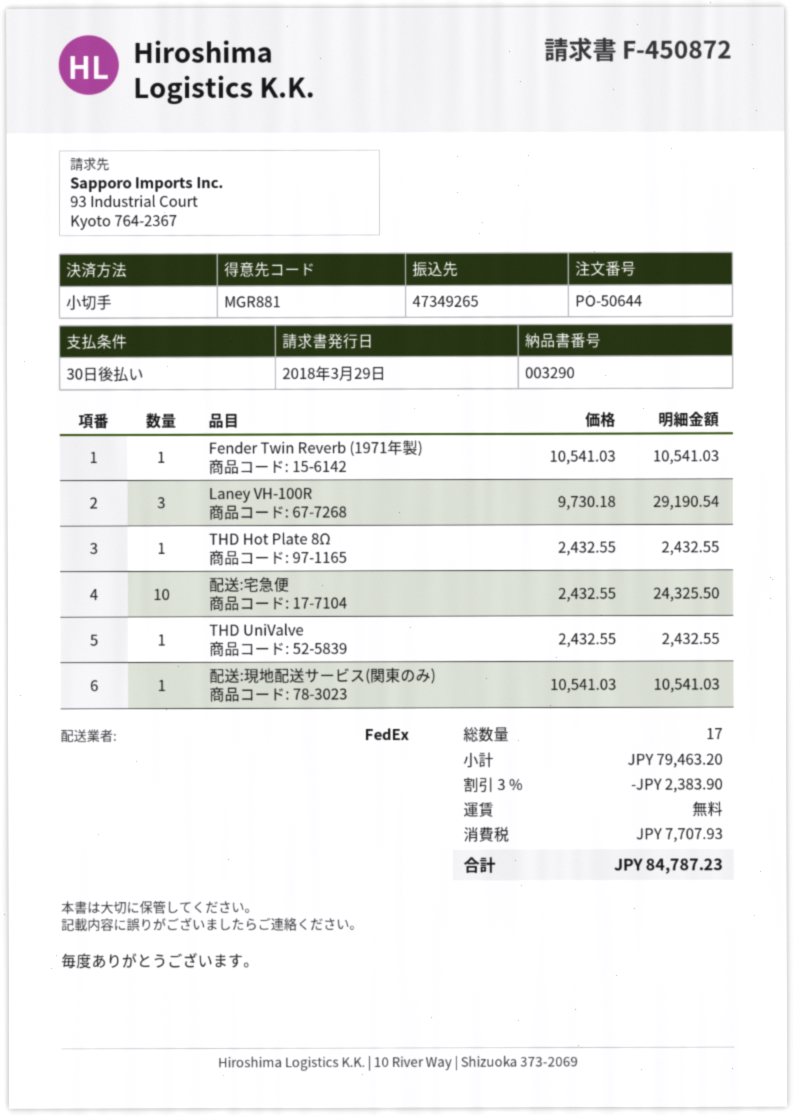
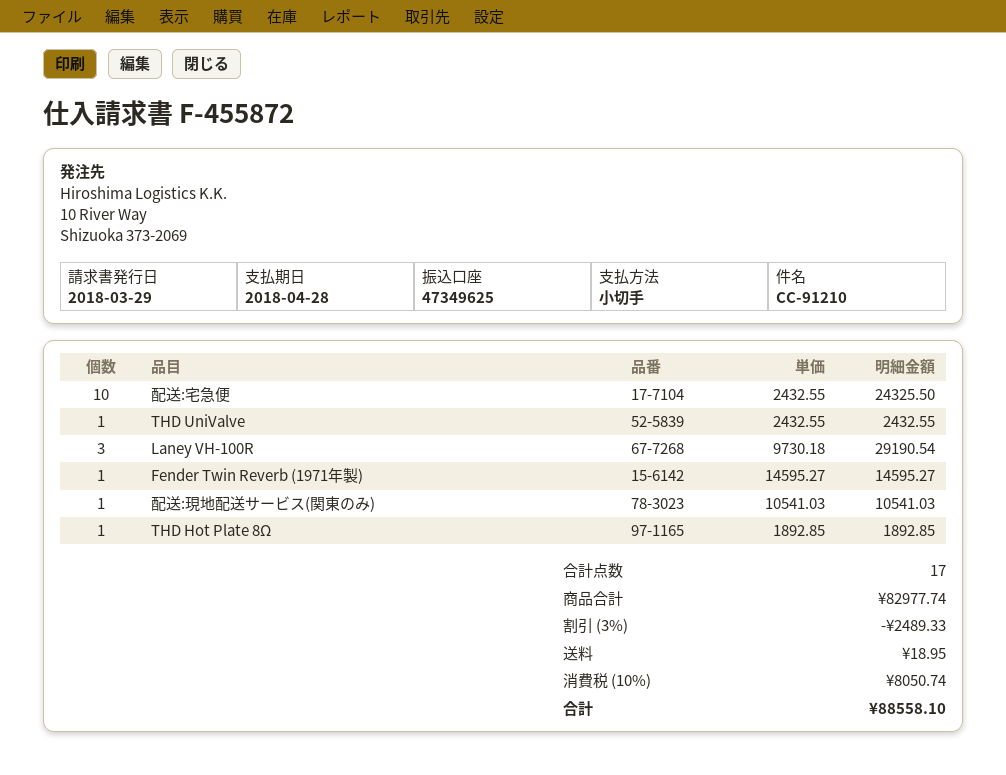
invoice number: F-450872 -> F-455872
bank account: 47349265 -> 47349625
Fender Twin Reverb (1971年製): 1 x 10541.03 = 10541.03 -> 1 x 14595.27 = 14595.27
THD Hot Plate 8Ω: 1 x 2432.55 = 2432.55 -> 1 x 1892.85 = 1892.85
subtotal: 79463.20 -> 82977.74
discount: 3% = 2383.90 -> 3% = 2489.33
shipping: 0.00 -> 18.95
tax: 7707.93 -> 8050.74
total: 84787.23 -> 88558.10

